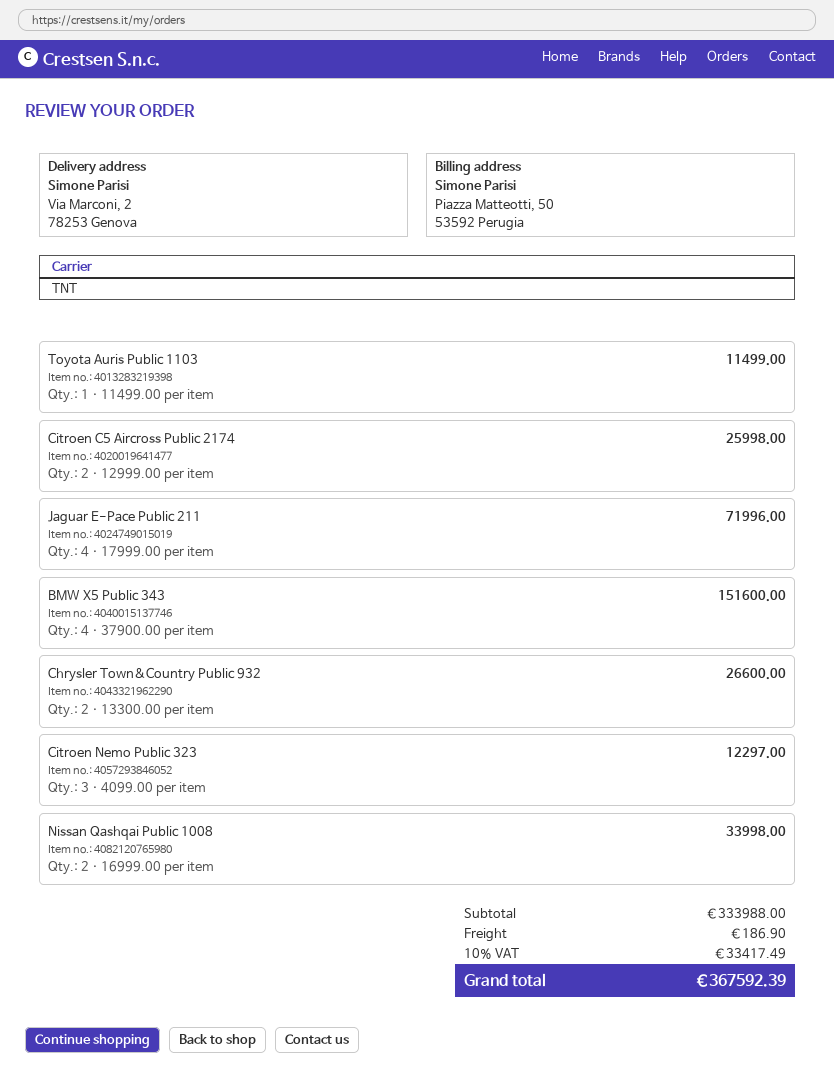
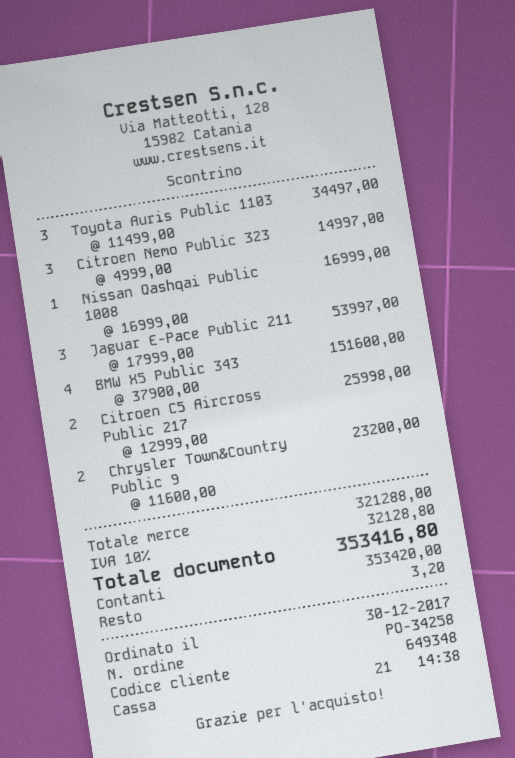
Toyota Auris Public 1103: 1 x 11499.00 = 11499.00 -> 3 x 11499.00 = 34497.00
Jaguar E-Pace Public 211: 4 x 17999.00 = 71996.00 -> 3 x 17999.00 = 53997.00
Chrysler Town&Country Public 932: 2 x 13300.00 = 26600.00 -> 2 x 11600.00 = 23200.00
Citroen Nemo Public 323: 3 x 4099.00 = 12297.00 -> 3 x 4999.00 = 14997.00
Nissan Qashqai Public 1008: 2 x 16999.00 = 33998.00 -> 1 x 16999.00 = 16999.00
subtotal: 333988.00 -> 321288.00
shipping: 186.90 -> none
tax: 10% = 33417.49 -> 10% = 32128.80
total: 367592.39 -> 353416.80

